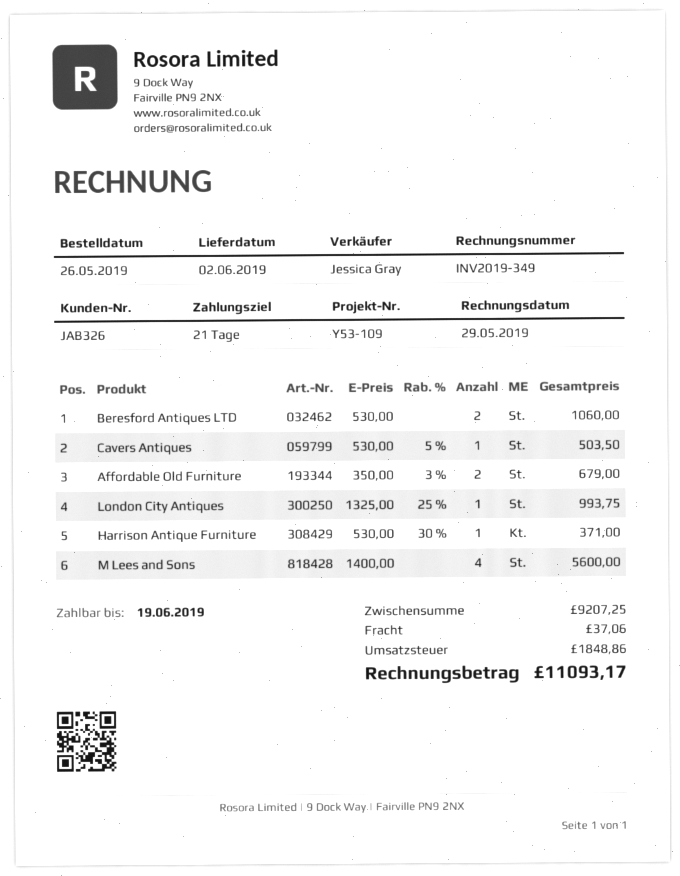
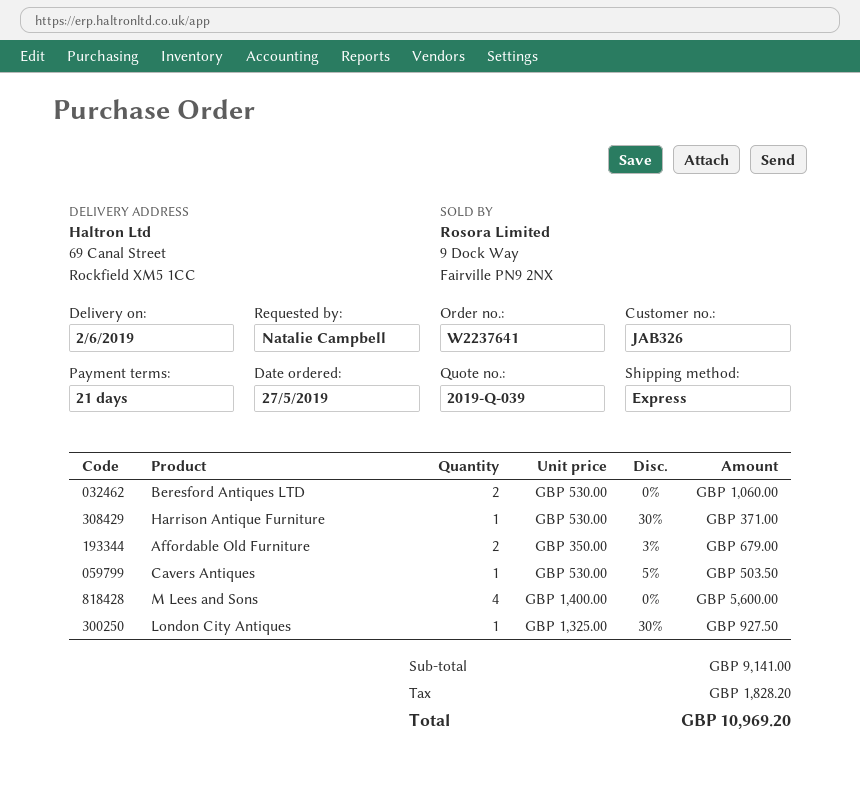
order date: 2019-05-26 -> 2019-05-27
London City Antiques: 1 x 1325.00 - 25% = 993.75 -> 1 x 1325.00 - 30% = 927.50
subtotal: 9207.25 -> 9141.00
shipping: 37.06 -> none
tax: 1848.86 -> 1828.20
total: 11093.17 -> 10969.20

